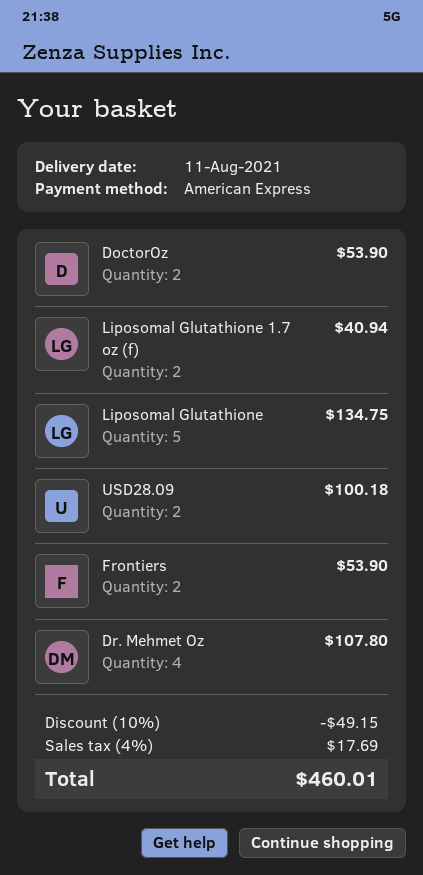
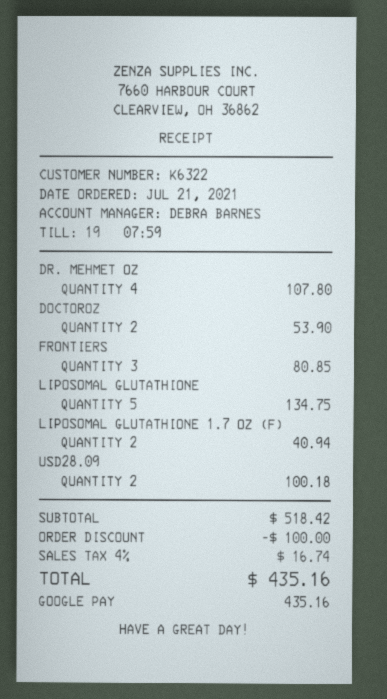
payment method: American Express -> Google Pay
Frontiers: 2 for 53.90 -> 3 for 80.85
discount: 49.15 -> 100.00
tax: 4% = 17.69 -> 4% = 16.74
total: 460.01 -> 435.16

